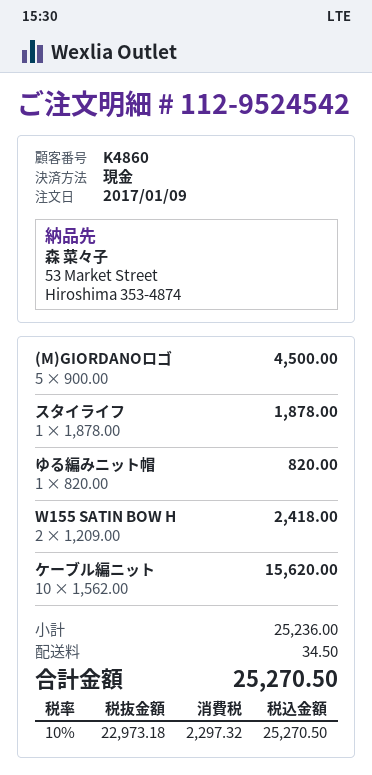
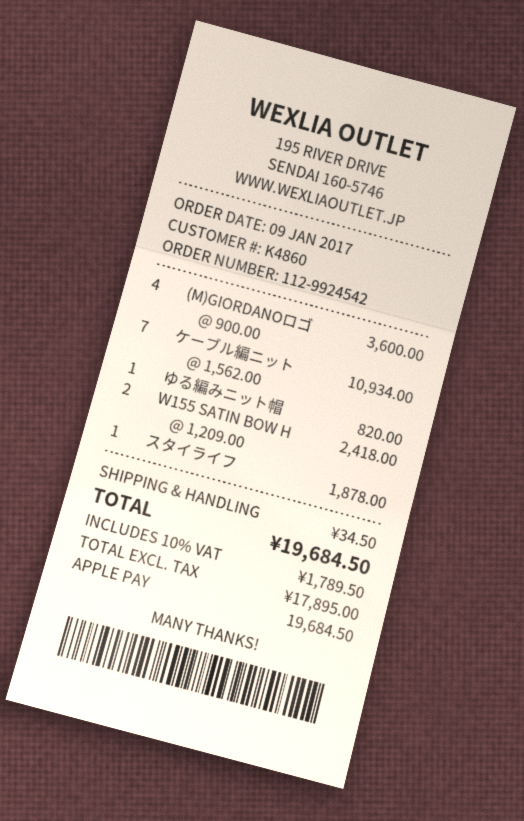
order number: 112-9524542 -> 112-9924542
payment method: cash -> Apple Pay
(M)GIORDANOロゴ: 5 x 900.00 = 4500.00 -> 4 x 900.00 = 3600.00
ケーブル編ニット: 10 x 1562.00 = 15620.00 -> 7 x 1562.00 = 10934.00
net: 22973.18 -> 17895.00
tax: 10% = 2297.32 -> 10% = 1789.50
total: 25270.50 -> 19684.50

